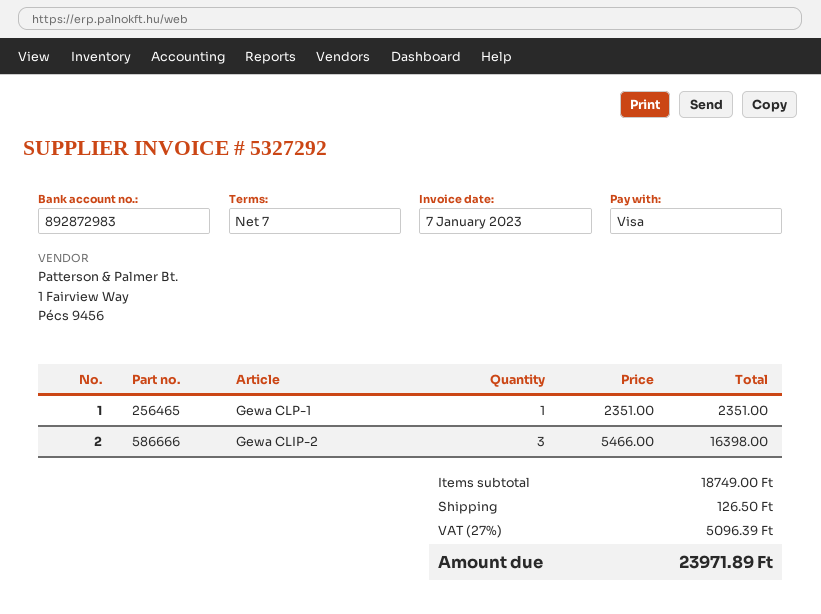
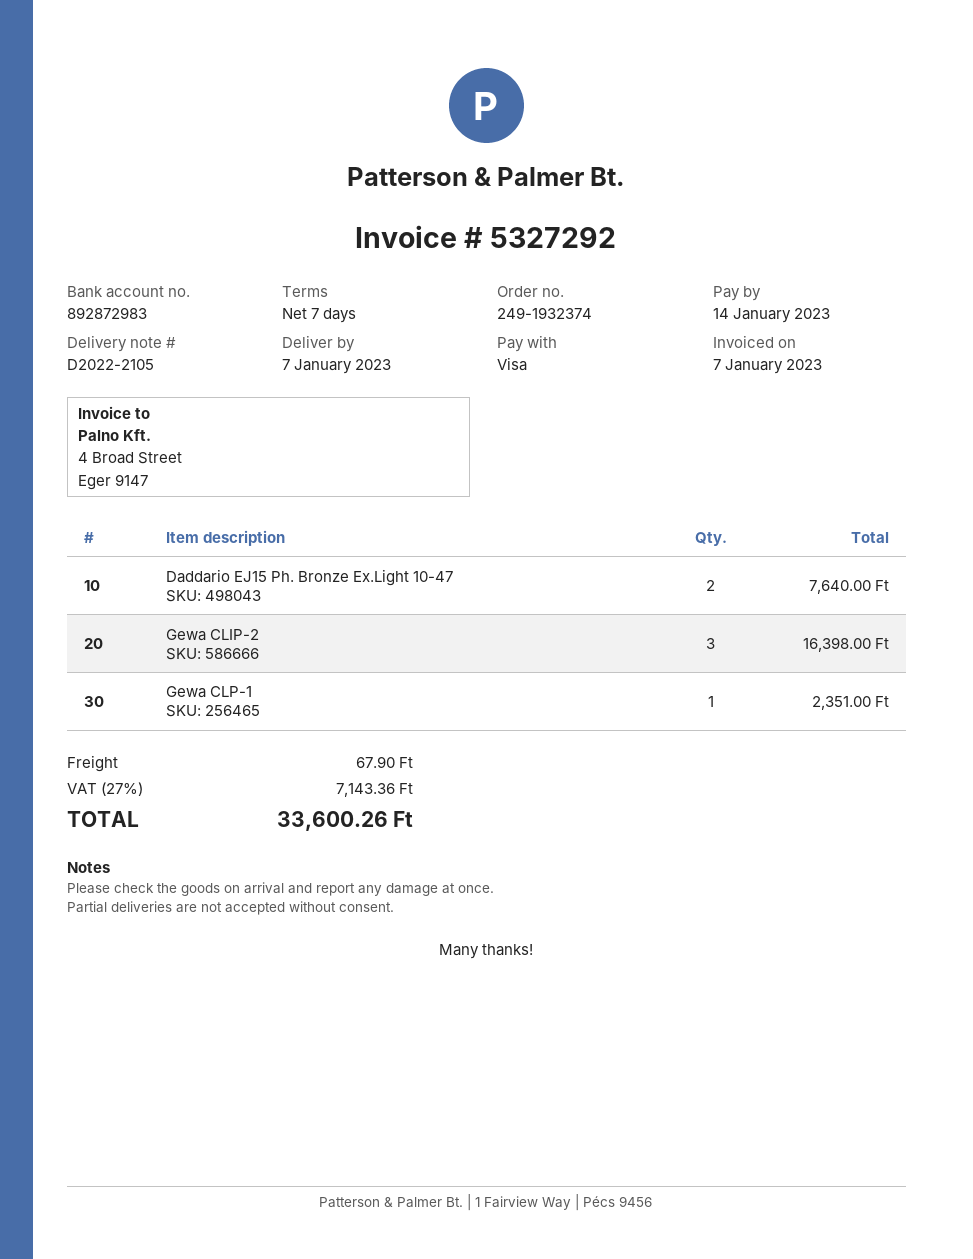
Daddario EJ15 Ph. Bronze Ex.Light 10-47: none -> 2 for 7640.00
shipping: 126.50 -> 67.90
tax: 27% = 5096.39 -> 27% = 7143.36
total: 23971.89 -> 33600.26

